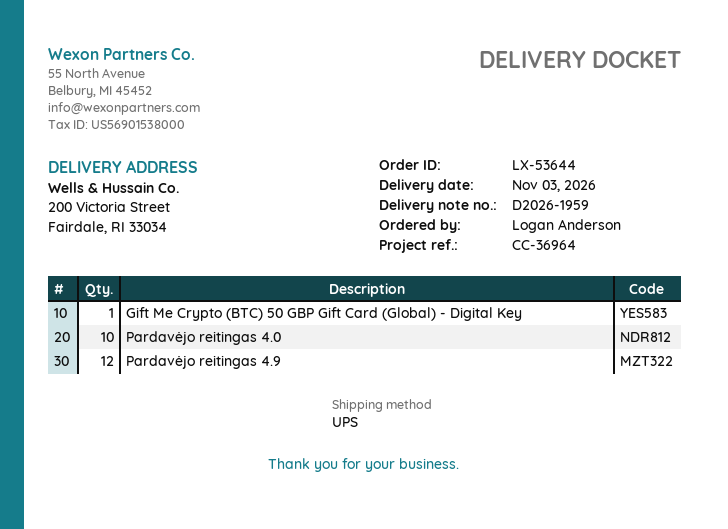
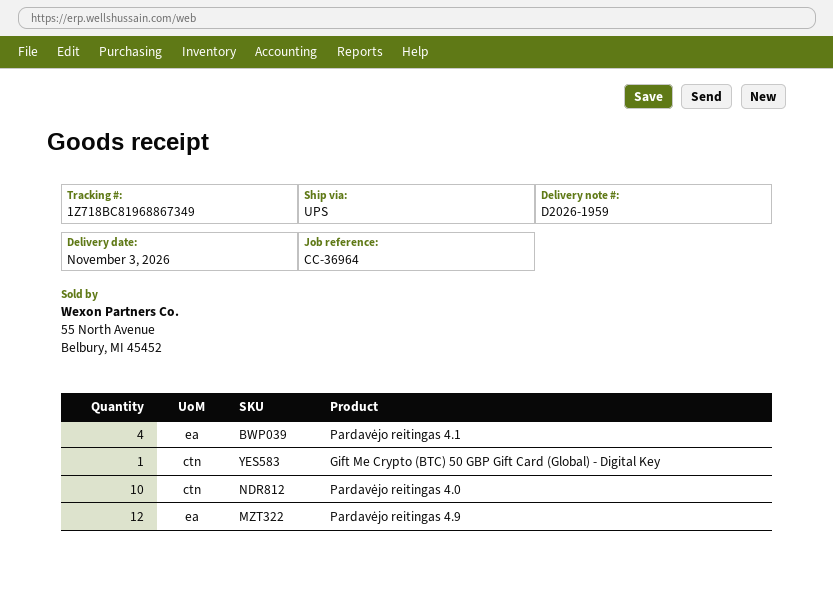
Pardavėjo reitingas 4.1: none -> 4

